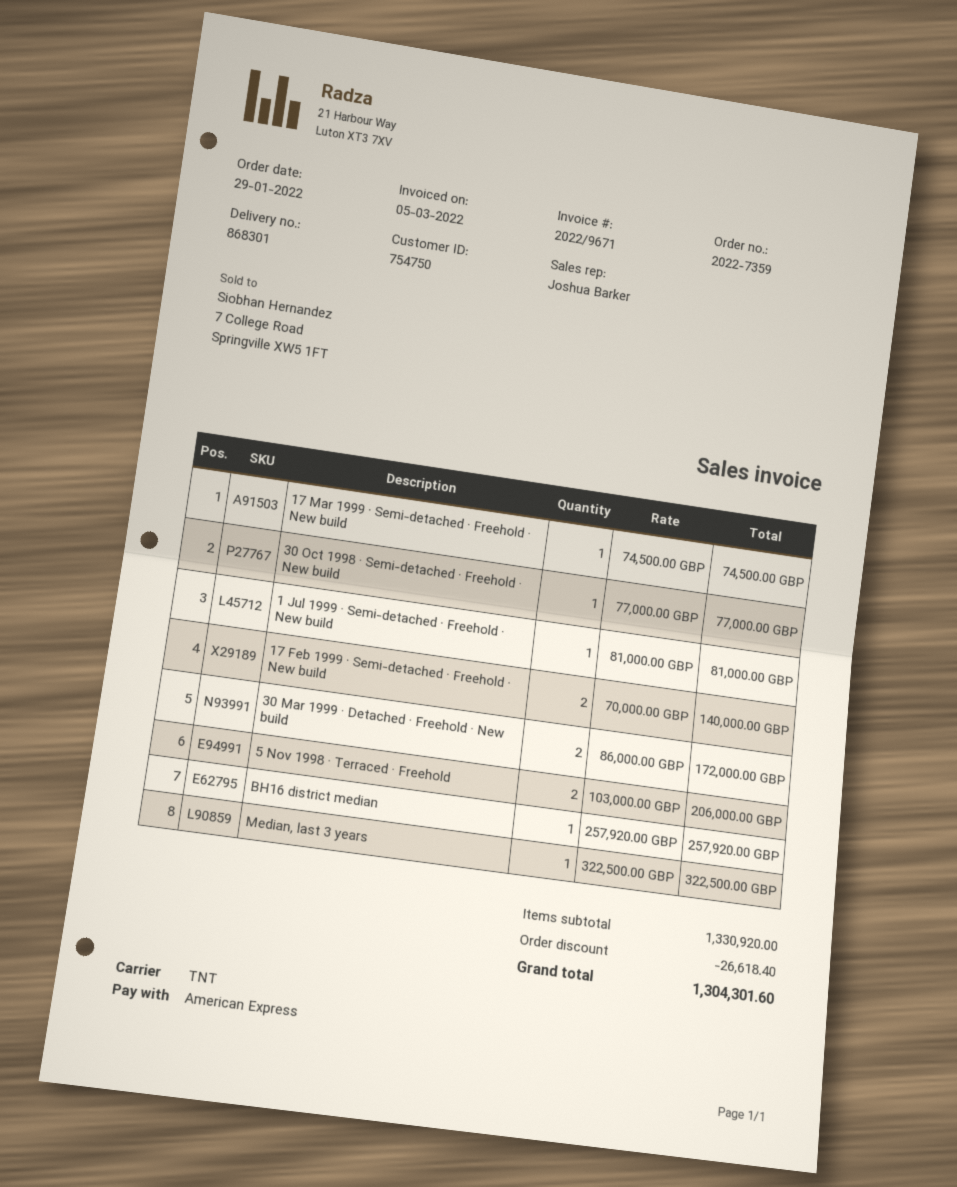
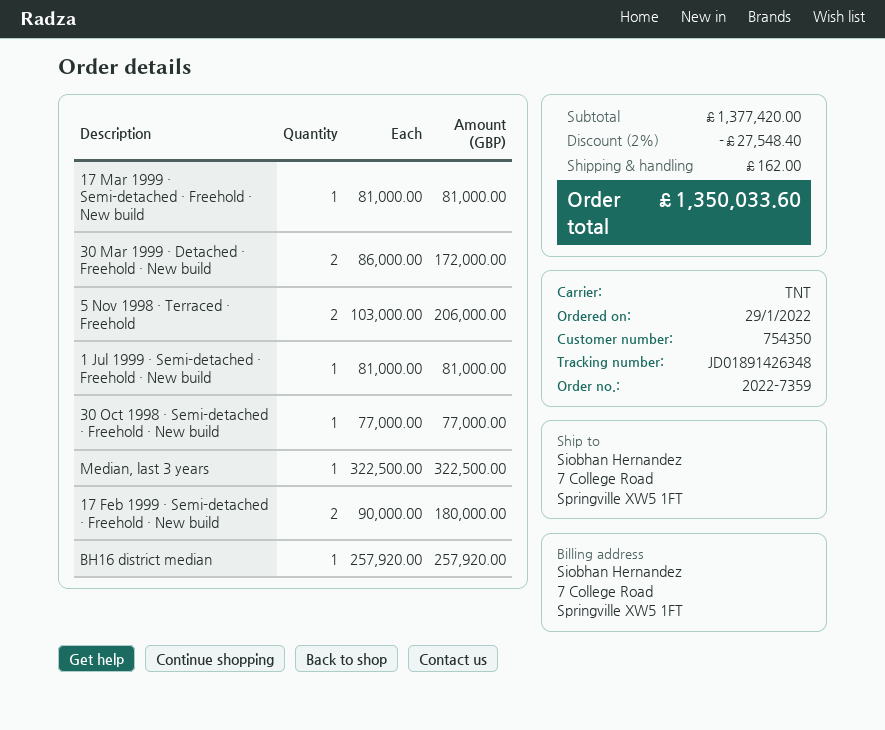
customer number: 754750 -> 754350
17 Mar 1999 · Semi-detached · Freehold · New build: 1 x 74500.00 = 74500.00 -> 1 x 81000.00 = 81000.00
17 Feb 1999 · Semi-detached · Freehold · New build: 2 x 70000.00 = 140000.00 -> 2 x 90000.00 = 180000.00
subtotal: 1330920.00 -> 1377420.00
discount: 26618.40 -> 27548.40
shipping: none -> 162.00
total: 1304301.60 -> 1350033.60

